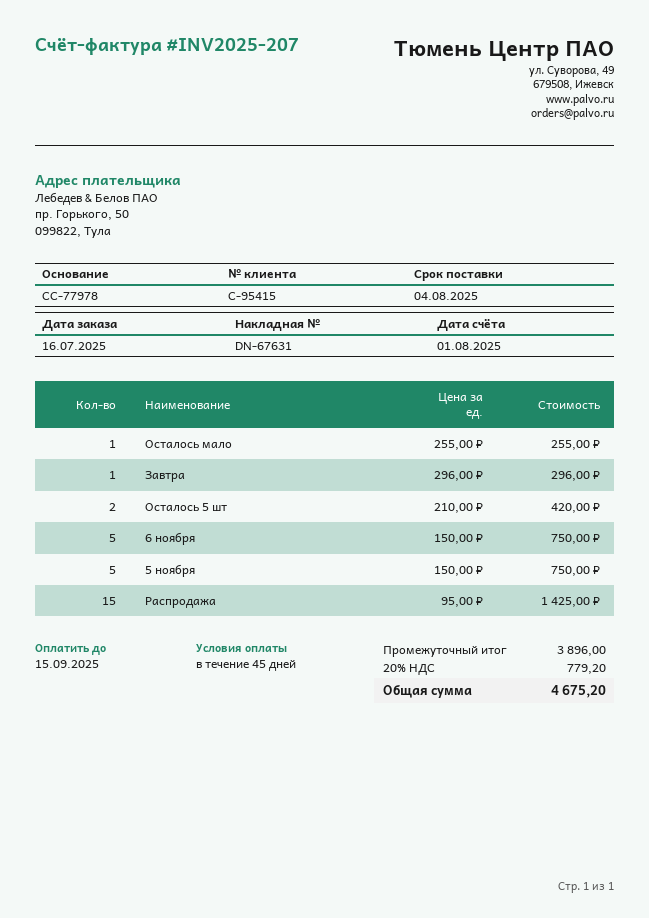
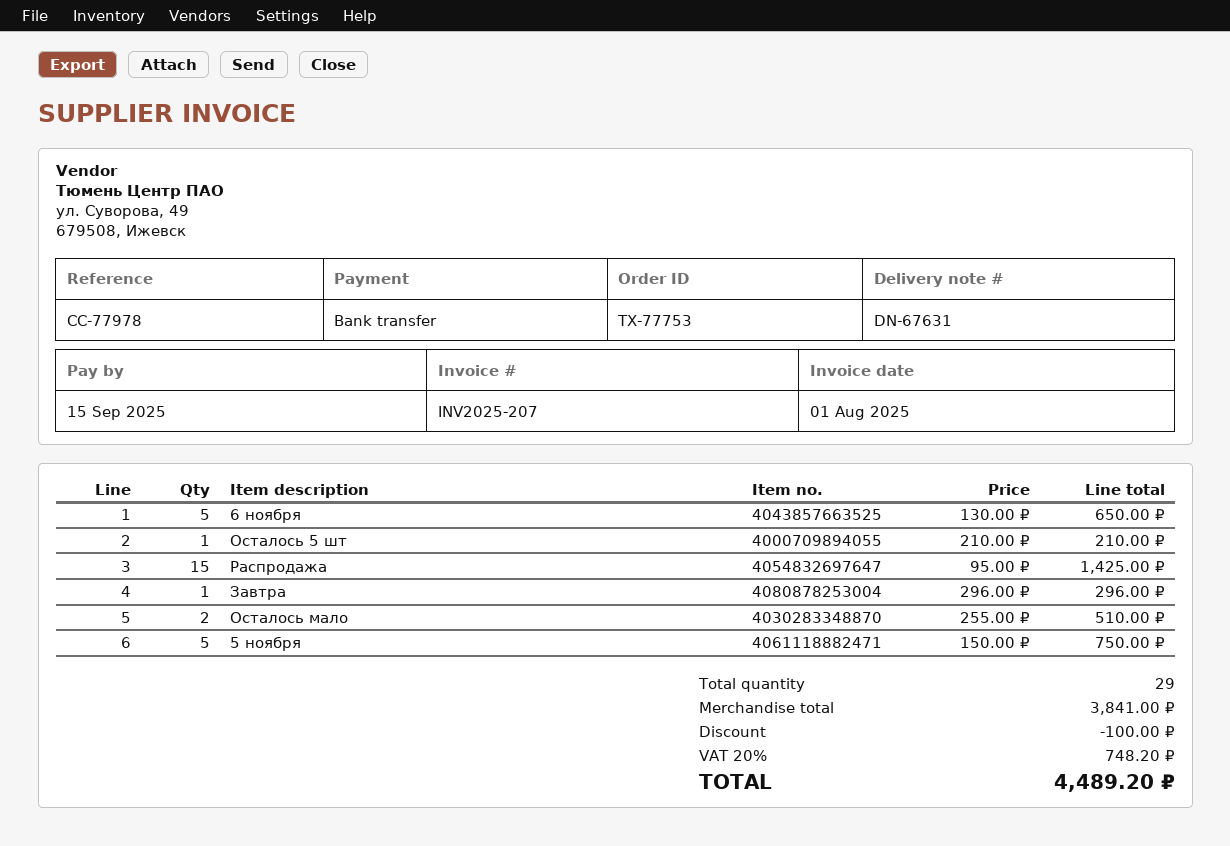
Осталось мало: 1 x 255.00 = 255.00 -> 2 x 255.00 = 510.00
Осталось 5 шт: 2 x 210.00 = 420.00 -> 1 x 210.00 = 210.00
6 ноября: 5 x 150.00 = 750.00 -> 5 x 130.00 = 650.00
subtotal: 3896.00 -> 3841.00
discount: none -> 100.00
tax: 20% = 779.20 -> 20% = 748.20
total: 4675.20 -> 4489.20

